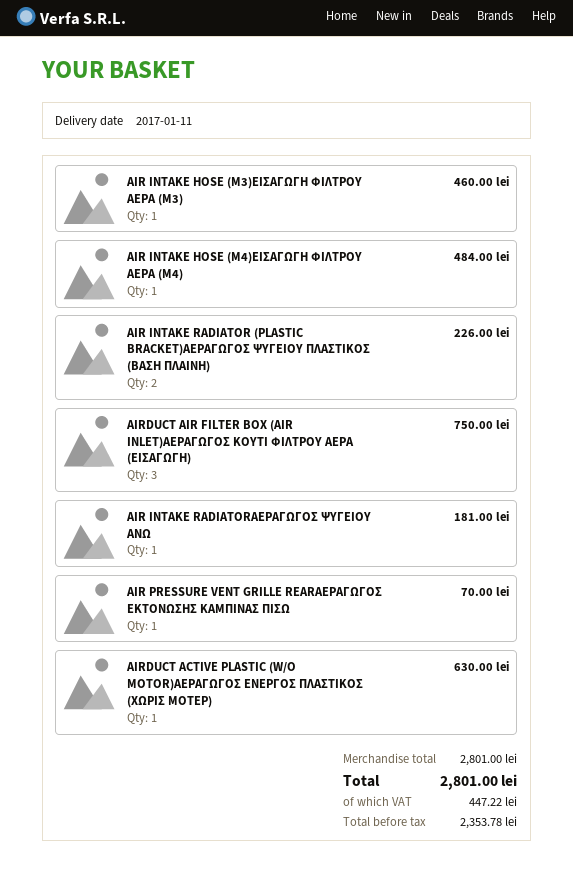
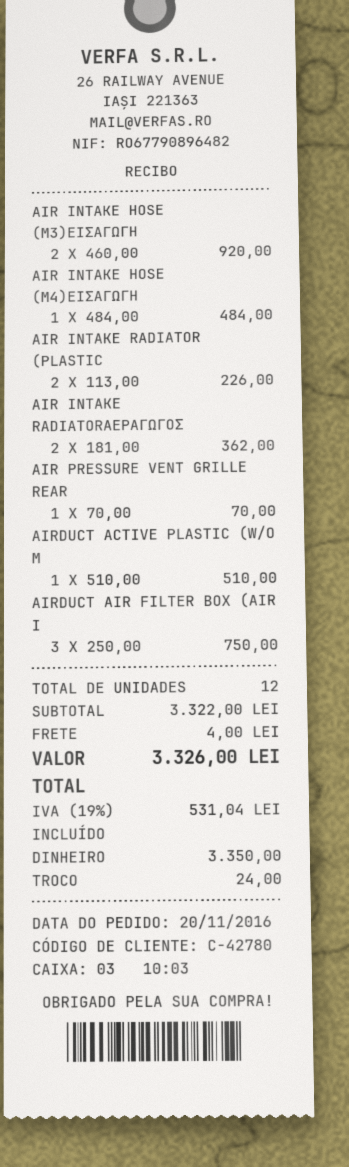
AIR INTAKE HOSE (M3)ΕΙΣΑΓΩΓΗ ΦΙΛΤΡΟΥ ΑΕΡΑ (M3): 1 for 460.00 -> 2 for 920.00
AIR INTAKE RADIATORΑΕΡΑΓΩΓΟΣ ΨΥΓΕΙΟΥ ΑΝΩ: 1 for 181.00 -> 2 for 362.00
AIRDUCT ACTIVE PLASTIC (W/O MOTOR)ΑΕΡΑΓΩΓΟΣ ΕΝΕΡΓΟΣ ΠΛΑΣΤΙΚΟΣ (ΧΩΡΙΣ ΜΟΤΕΡ): 1 for 630.00 -> 1 for 510.00
subtotal: 2801.00 -> 3322.00
shipping: none -> 4.00
tax: 447.22 -> 531.04
total: 2801.00 -> 3326.00

